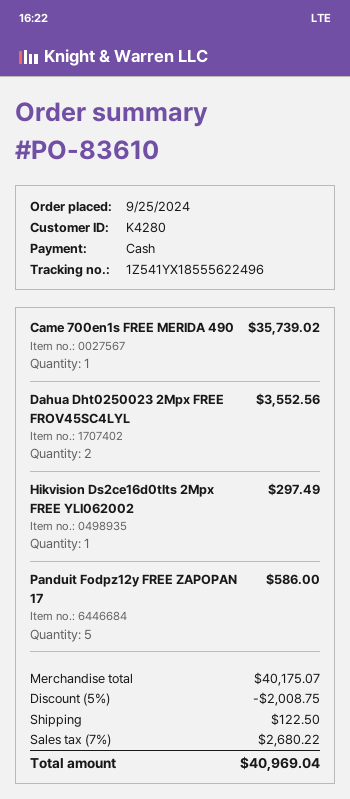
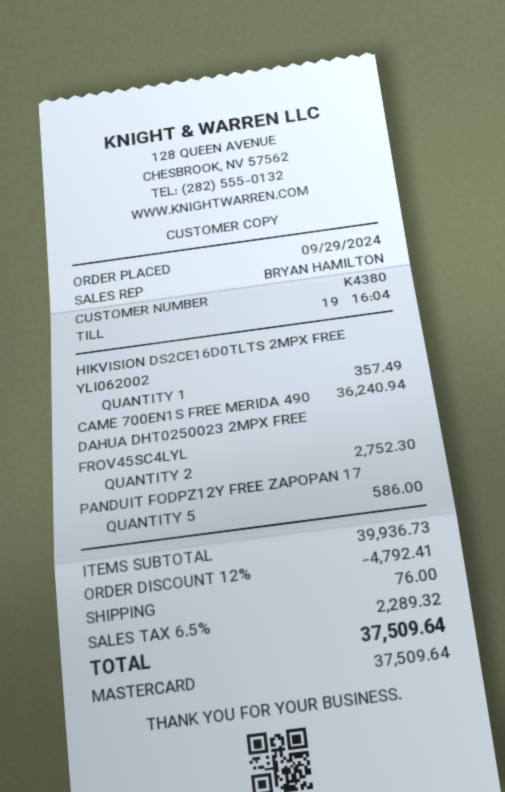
order date: 2024-09-25 -> 2024-09-29
customer number: K4280 -> K4380
payment method: cash -> Mastercard
Came 700en1s FREE MERIDA 490: 1 for 35739.02 -> 1 for 36240.94
Dahua Dht0250023 2Mpx FREE FROV45SC4LYL: 2 for 3552.56 -> 2 for 2752.30
Hikvision Ds2ce16d0tlts 2Mpx FREE YLI062002: 1 for 297.49 -> 1 for 357.49
subtotal: 40175.07 -> 39936.73
discount: 5% = 2008.75 -> 12% = 4792.41
shipping: 122.50 -> 76.00
tax: 7% = 2680.22 -> 6.5% = 2289.32
total: 40969.04 -> 37509.64

